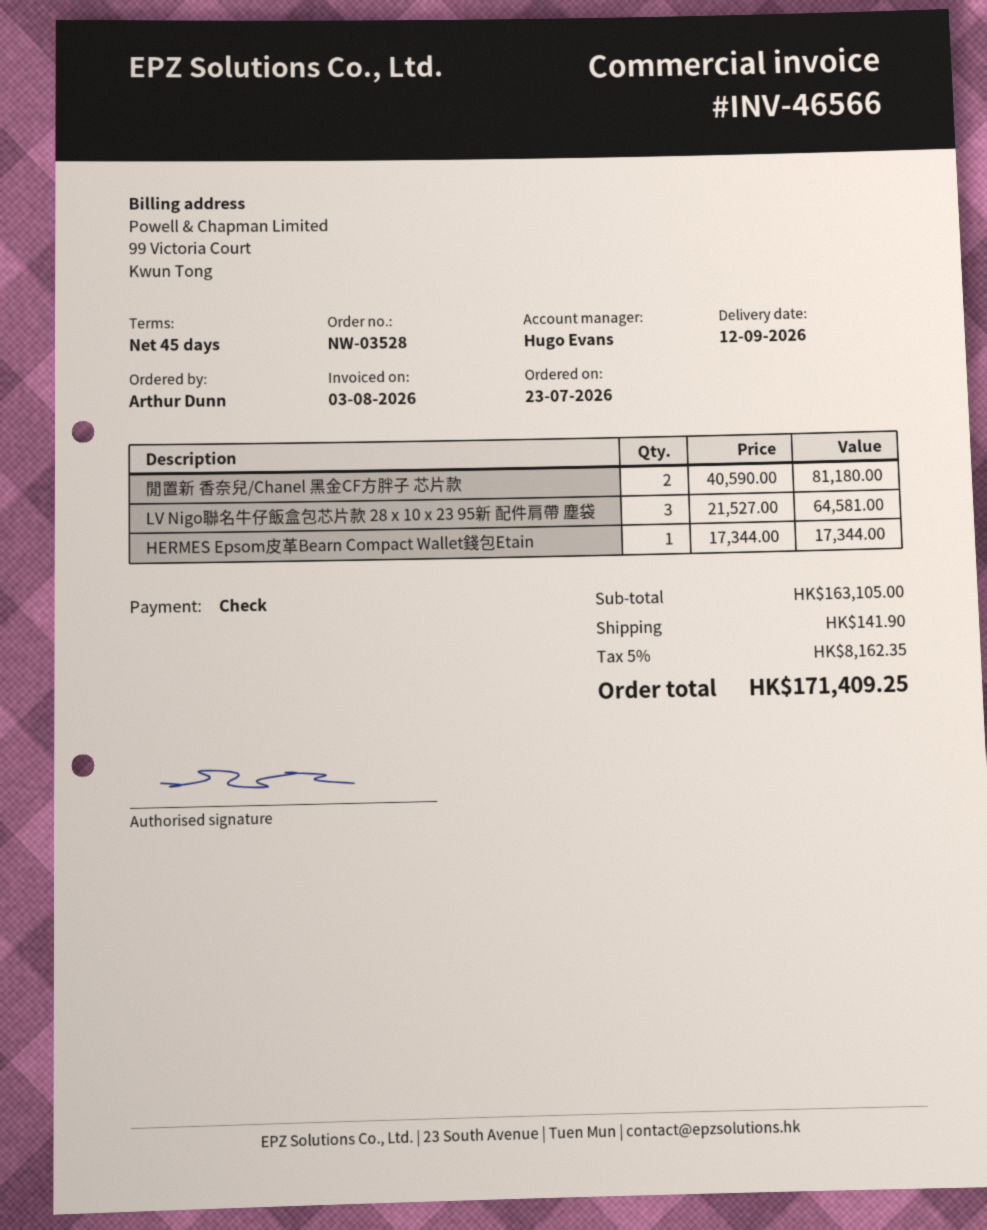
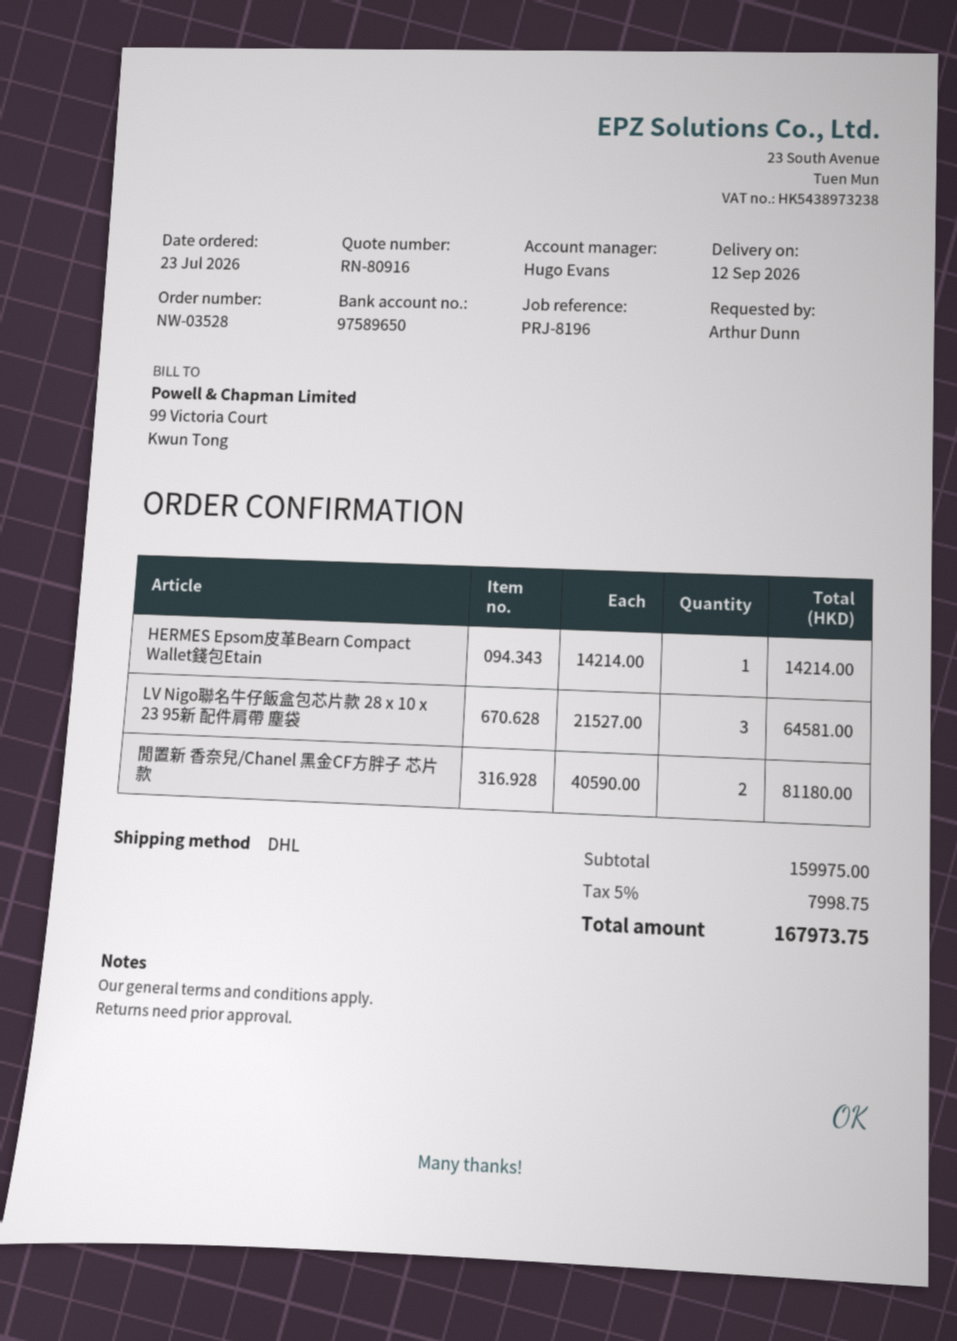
HERMES Epsom皮革Bearn Compact Wallet錢包Etain: 1 x 17344.00 = 17344.00 -> 1 x 14214.00 = 14214.00
subtotal: 163105.00 -> 159975.00
shipping: 141.90 -> none
tax: 5% = 8162.35 -> 5% = 7998.75
total: 171409.25 -> 167973.75

